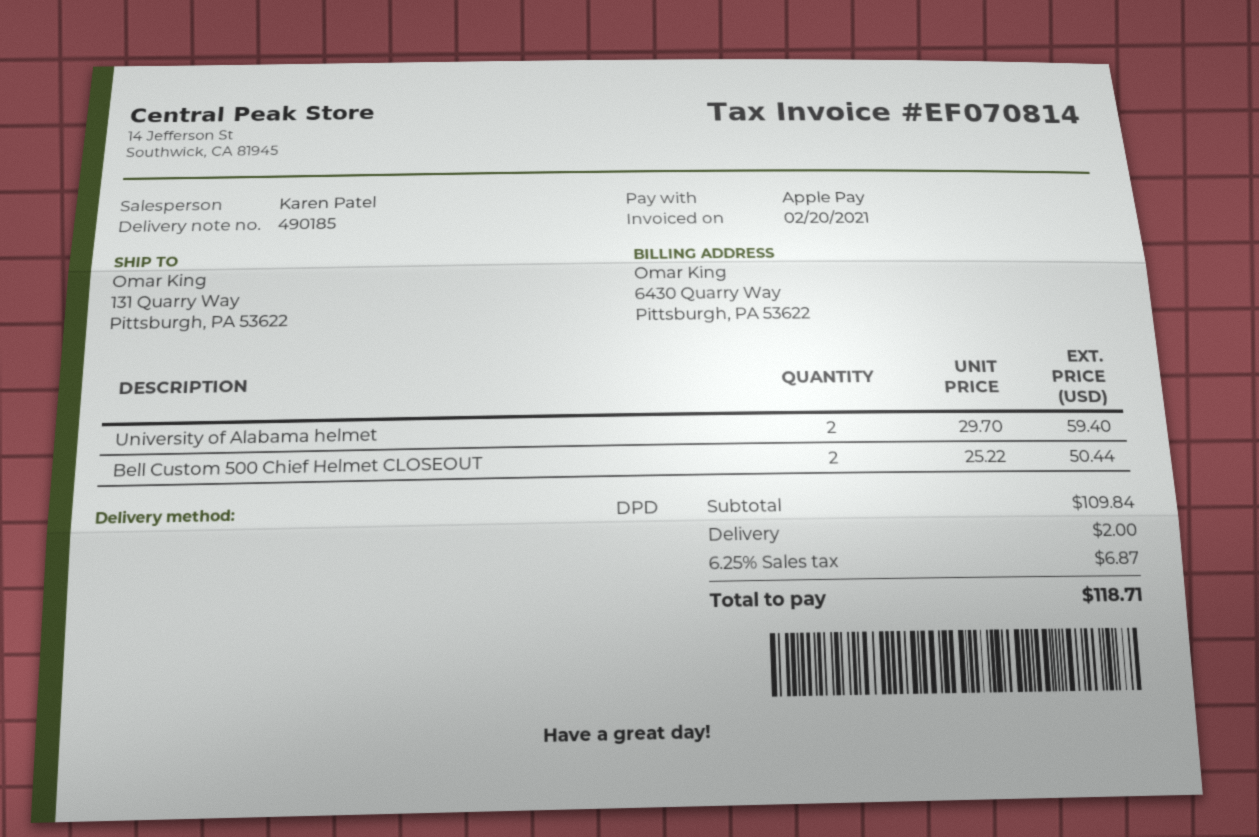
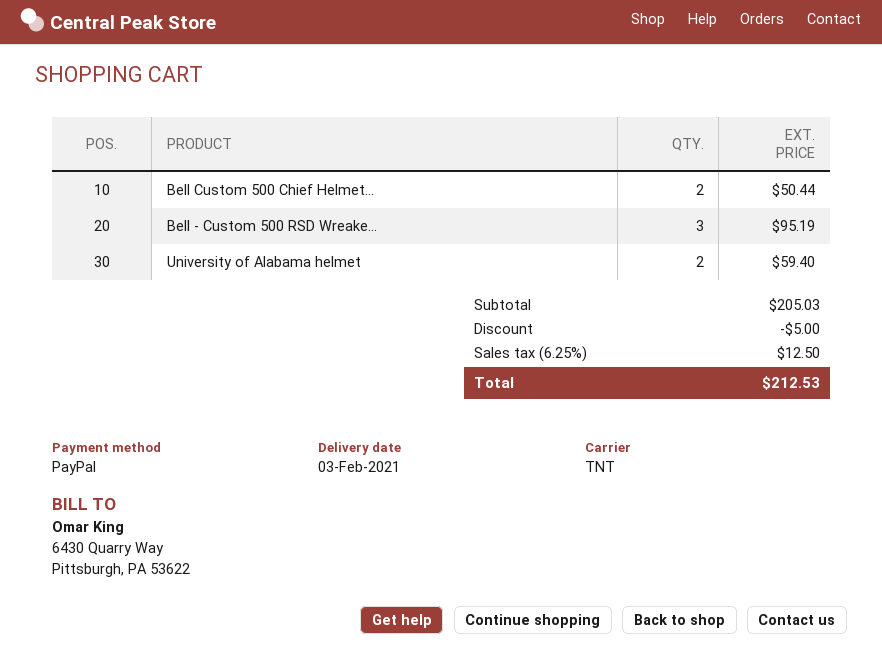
payment method: Apple Pay -> PayPal
shipping method: DPD -> TNT
Bell - Custom 500 RSD Wreake...: none -> 3 for 95.19
subtotal: 109.84 -> 205.03
discount: none -> 5.00
shipping: 2.00 -> none
tax: 6.25% = 6.87 -> 6.25% = 12.50
total: 118.71 -> 212.53

